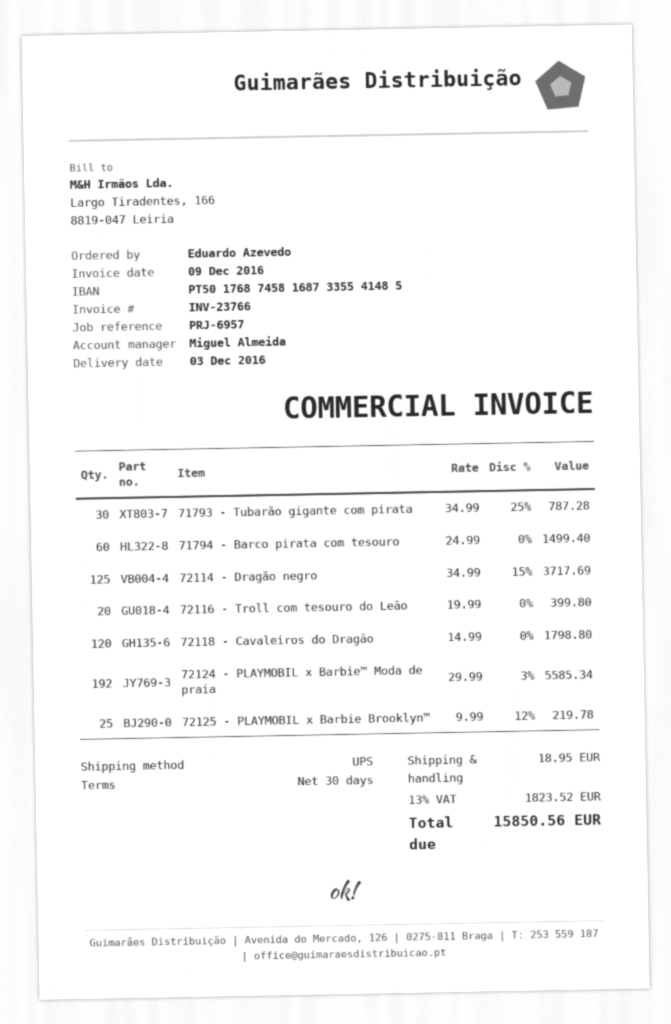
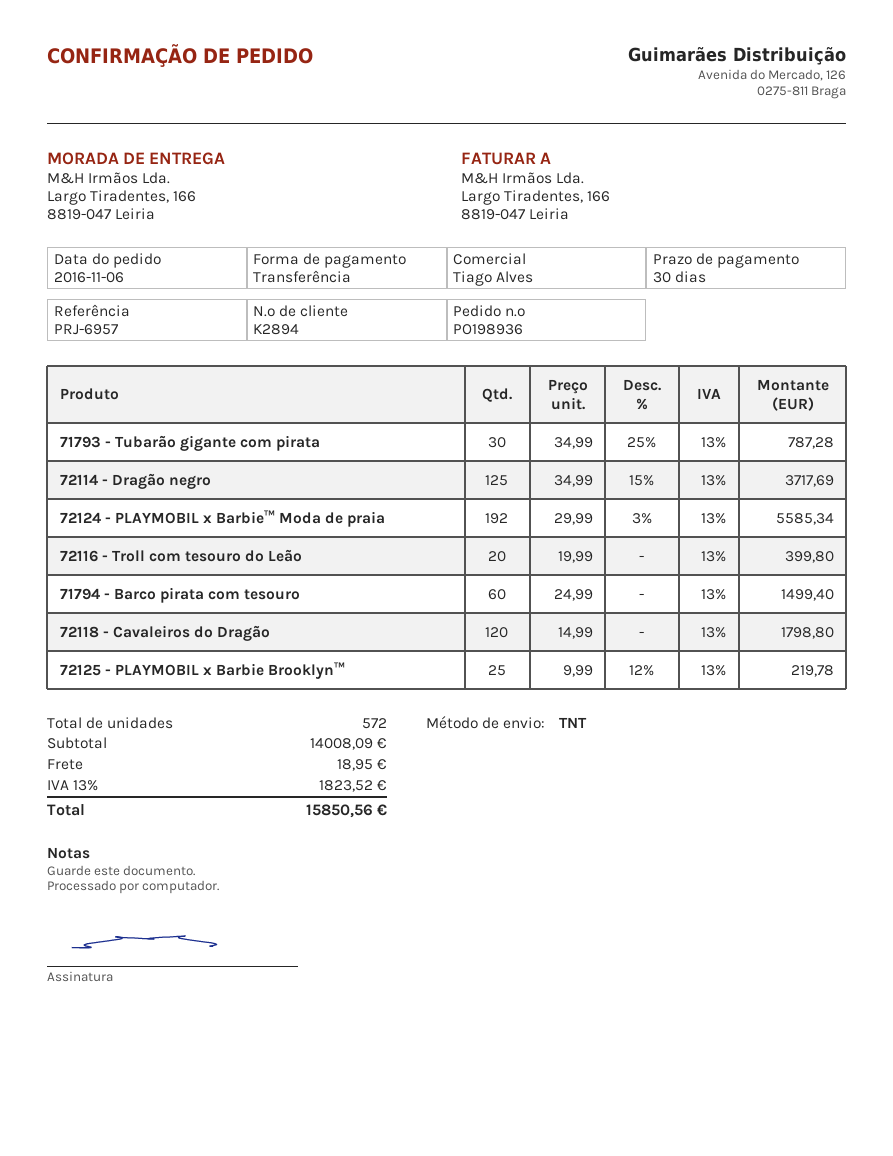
sales rep: Miguel Almeida -> Tiago Alves
shipping method: UPS -> TNT

